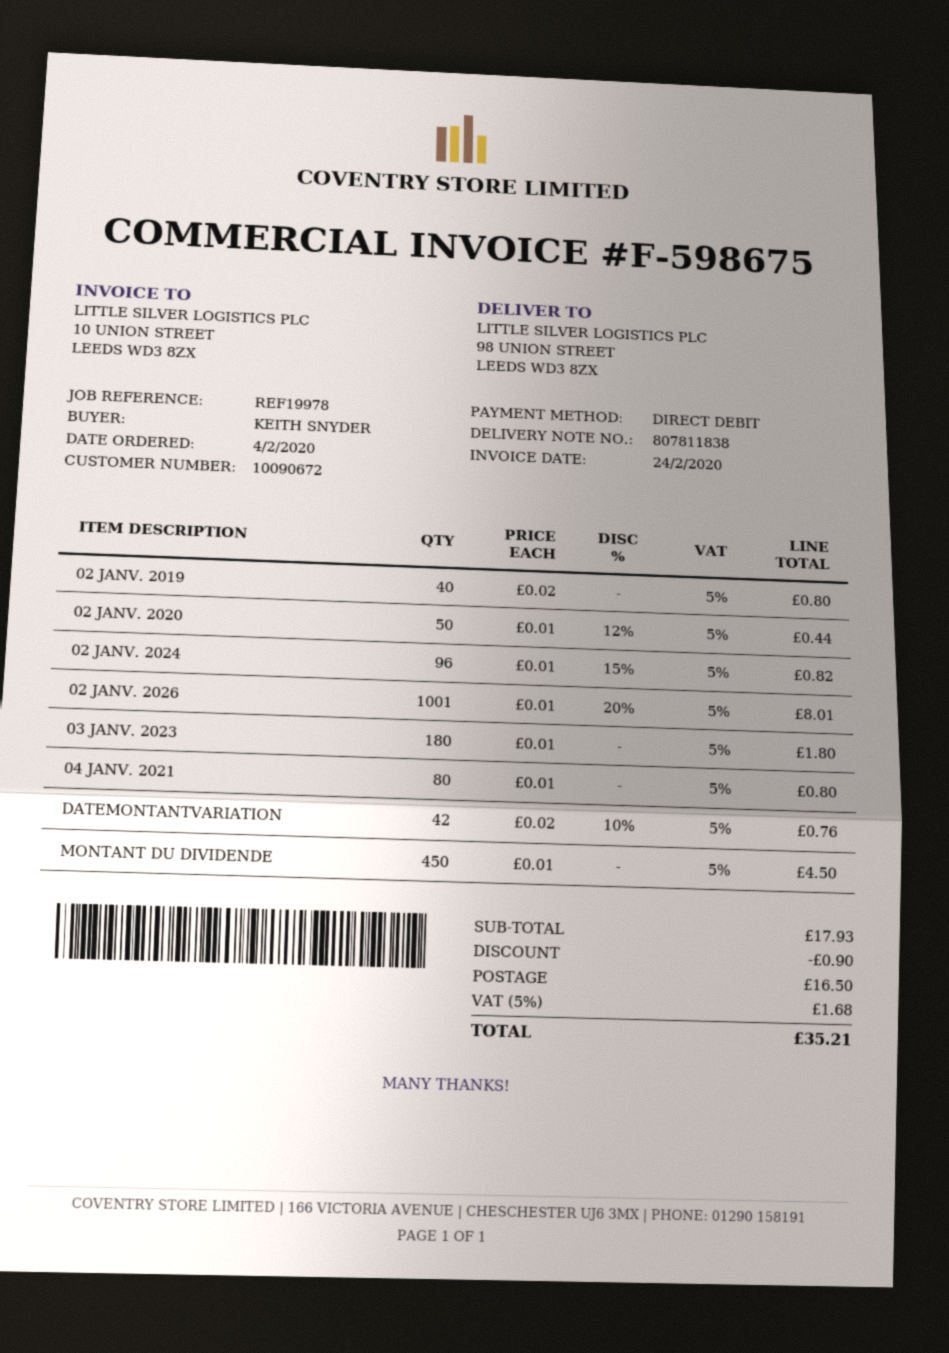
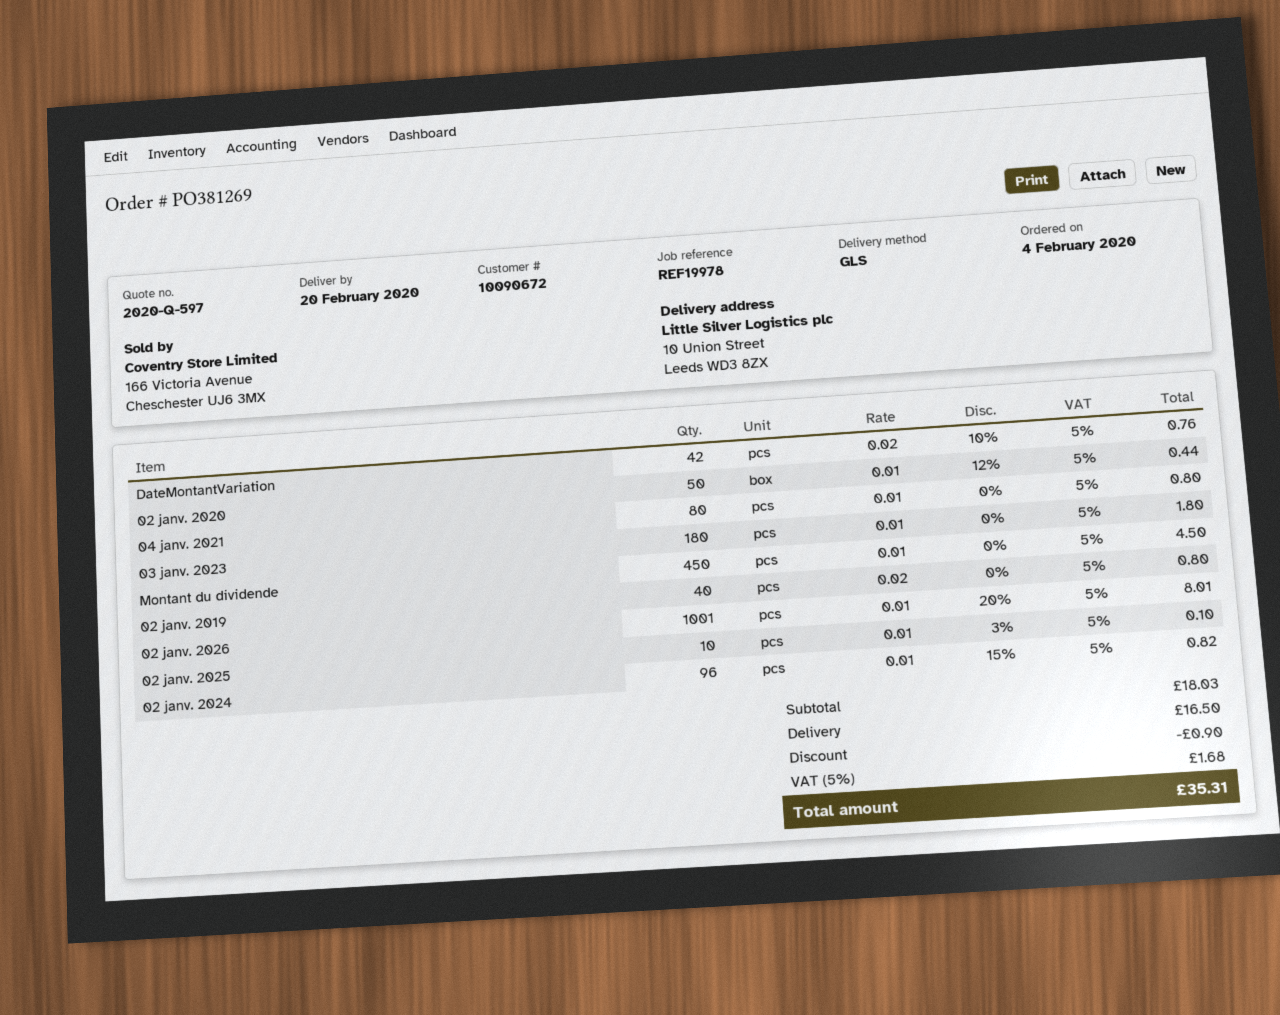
ship to: 98 UNION STREET, LEEDS WD3 8ZX -> 10 Union Street, Leeds WD3 8ZX
02 janv. 2025: none -> 10 x 0.01 - 3% = 0.10
subtotal: 17.93 -> 18.03
total: 35.21 -> 35.31

